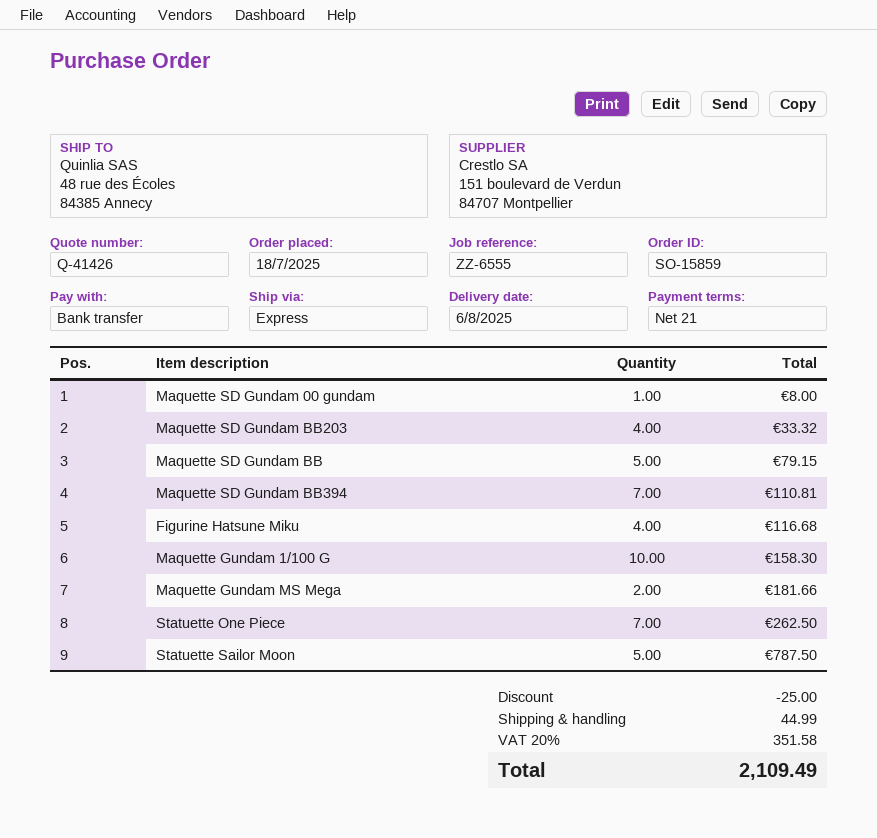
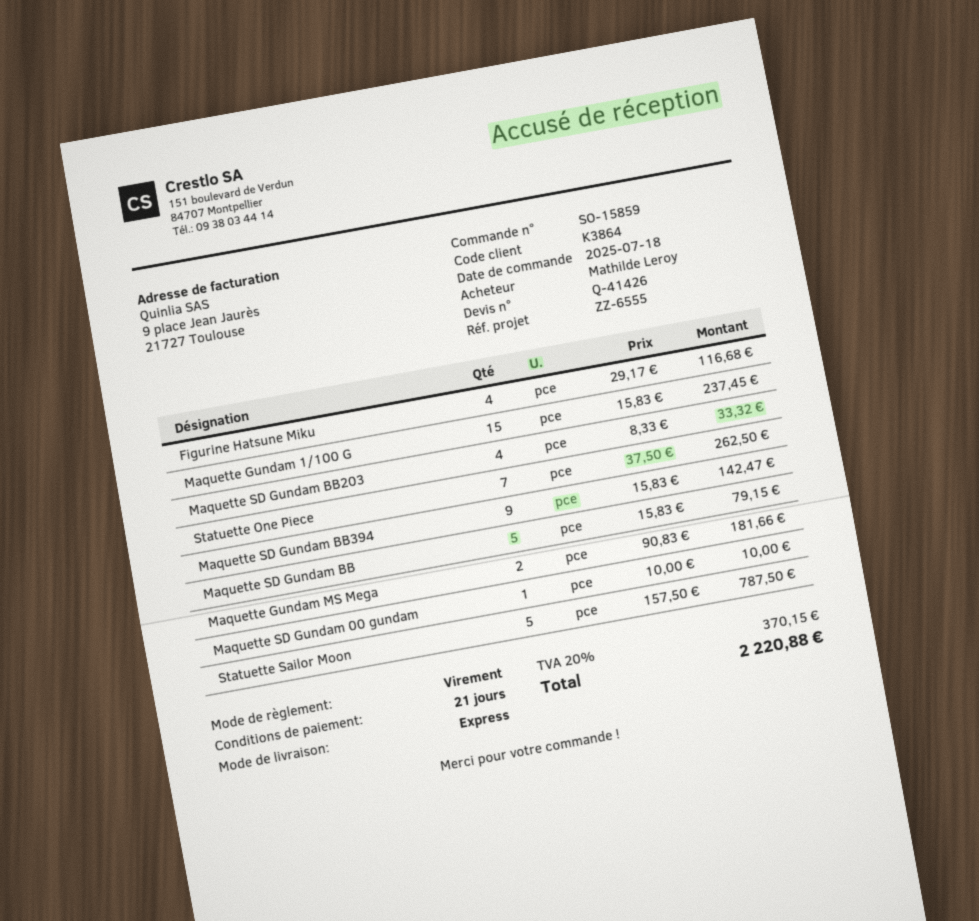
Maquette SD Gundam 00 gundam: 1 for 8.00 -> 1 for 10.00
Maquette SD Gundam BB394: 7 for 110.81 -> 9 for 142.47
Maquette Gundam 1/100 G: 10 for 158.30 -> 15 for 237.45
discount: 25.00 -> none
shipping: 44.99 -> none
tax: 20% = 351.58 -> 20% = 370.15
total: 2109.49 -> 2220.88

